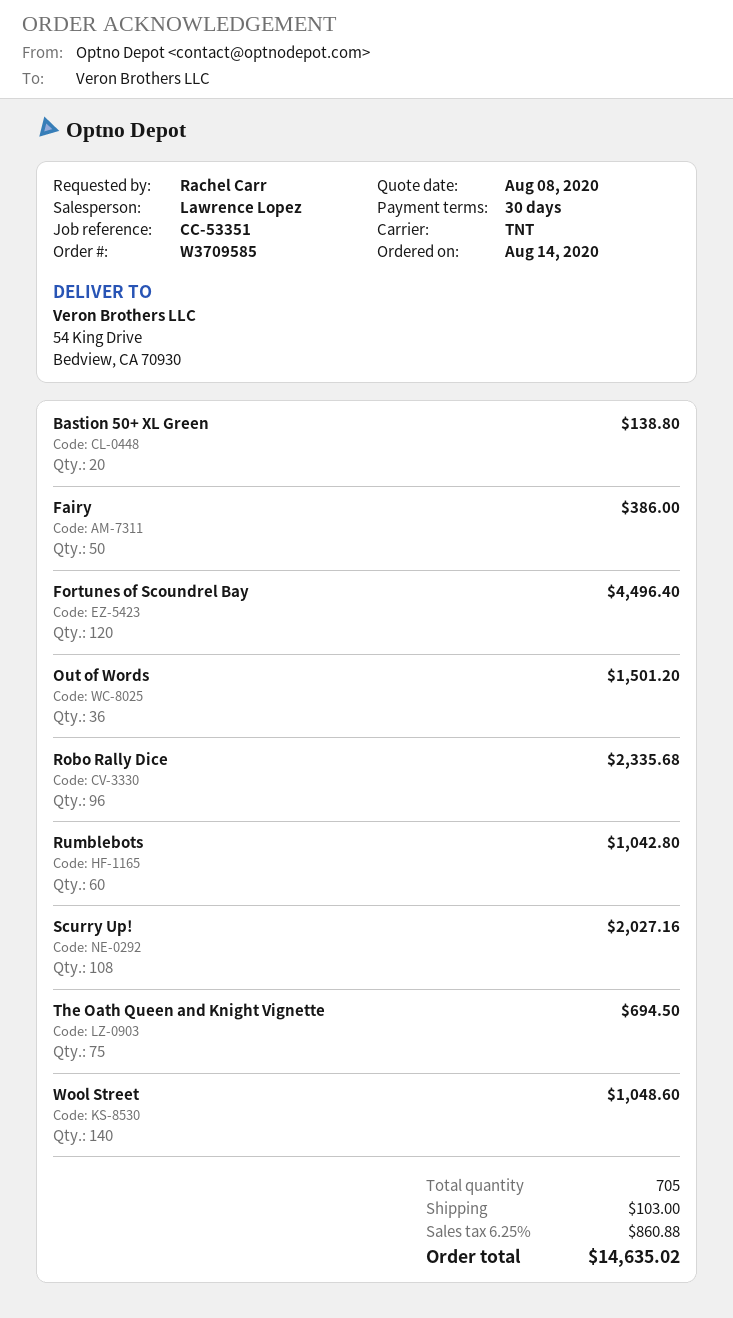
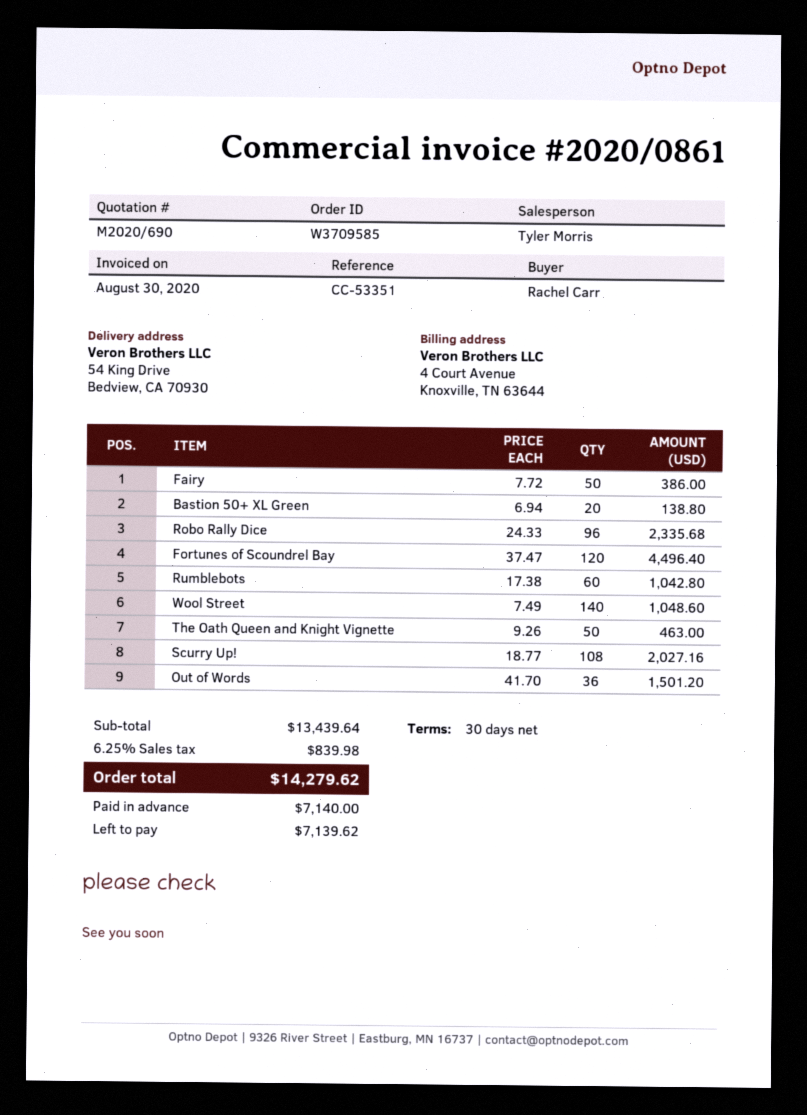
sales rep: Lawrence Lopez -> Tyler Morris
The Oath Queen and Knight Vignette: 75 for 694.50 -> 50 for 463.00
shipping: 103.00 -> none
tax: 6.25% = 860.88 -> 6.25% = 839.98
total: 14635.02 -> 14279.62

